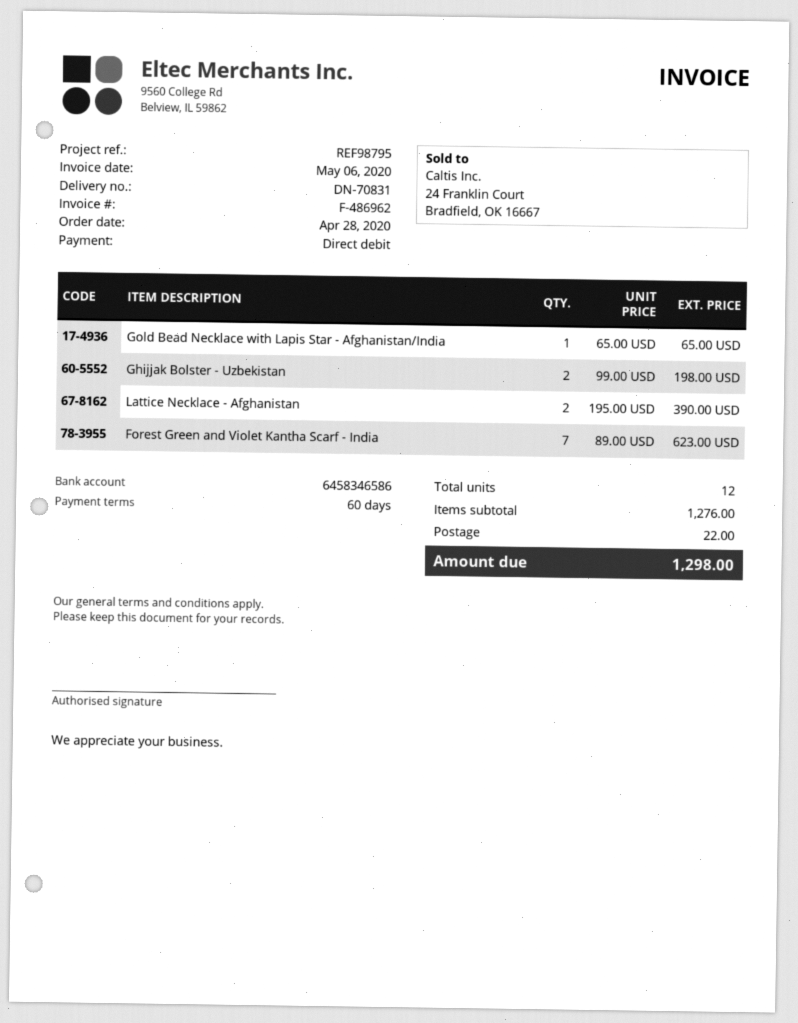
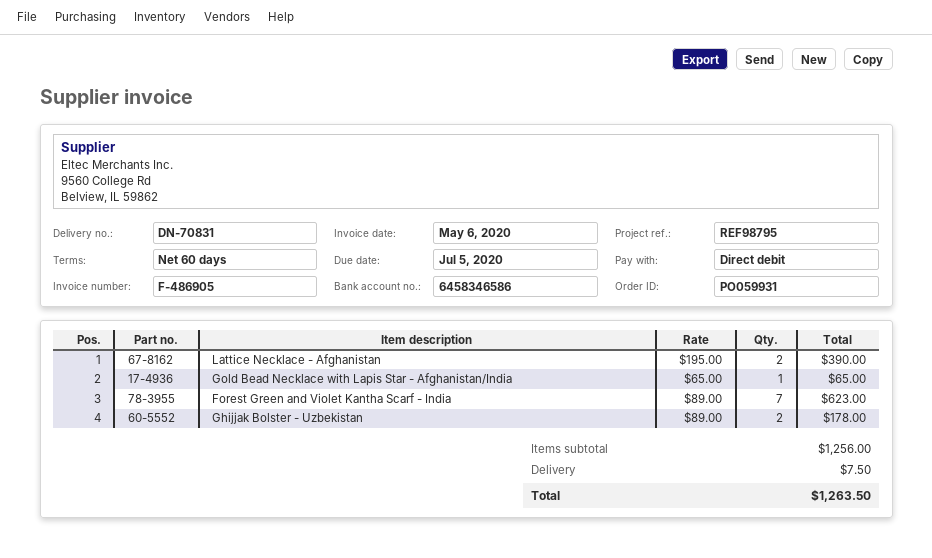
invoice number: F-486962 -> F-486905
Ghijjak Bolster - Uzbekistan: 2 x 99.00 = 198.00 -> 2 x 89.00 = 178.00
subtotal: 1276.00 -> 1256.00
shipping: 22.00 -> 7.50
total: 1298.00 -> 1263.50

